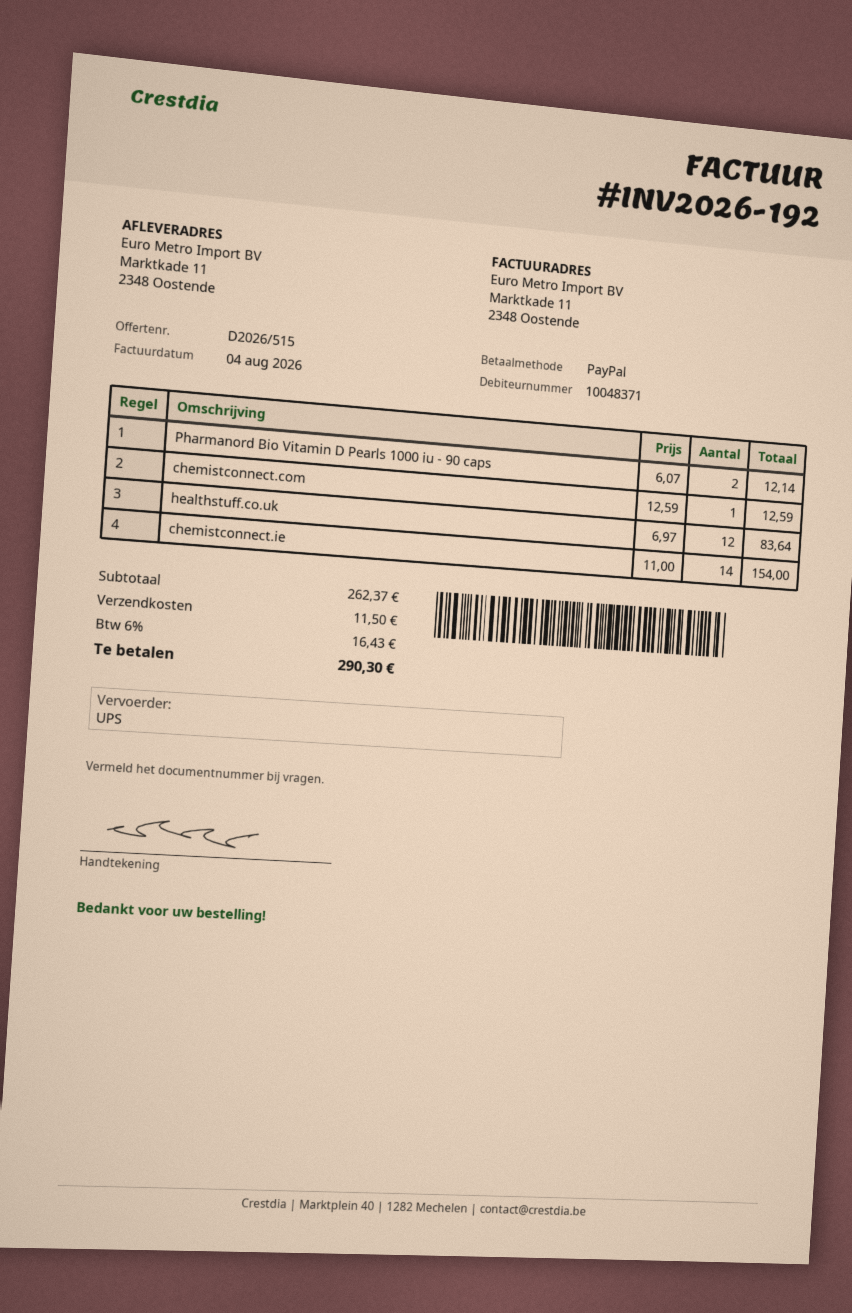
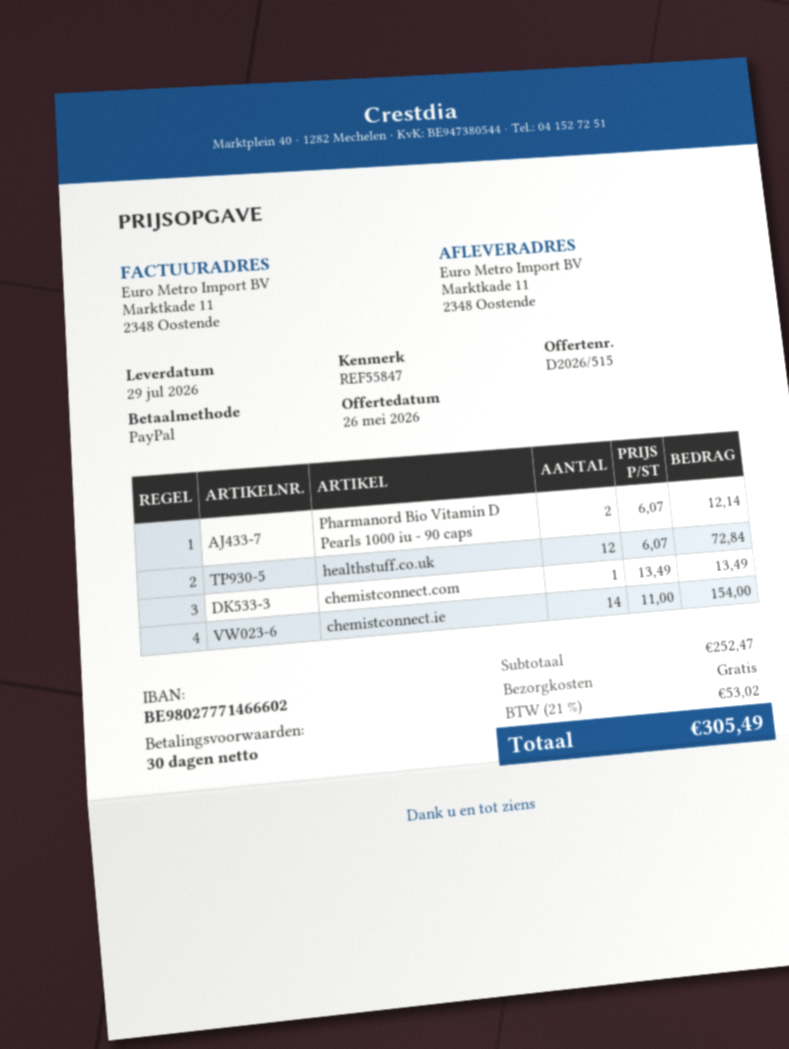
chemistconnect.com: 1 x 12.59 = 12.59 -> 1 x 13.49 = 13.49
healthstuff.co.uk: 12 x 6.97 = 83.64 -> 12 x 6.07 = 72.84
subtotal: 262.37 -> 252.47
shipping: 11.50 -> 0.00
tax: 6% = 16.43 -> 21% = 53.02
total: 290.30 -> 305.49

